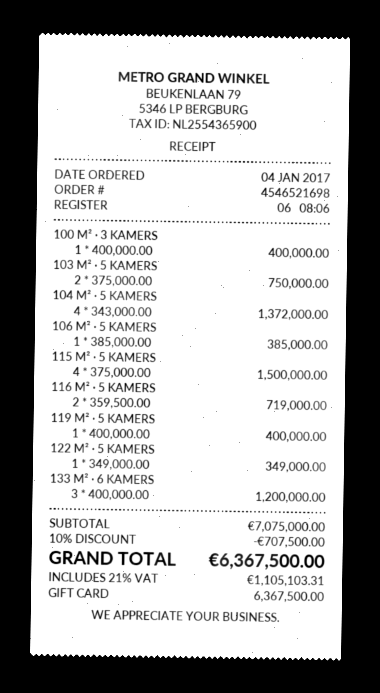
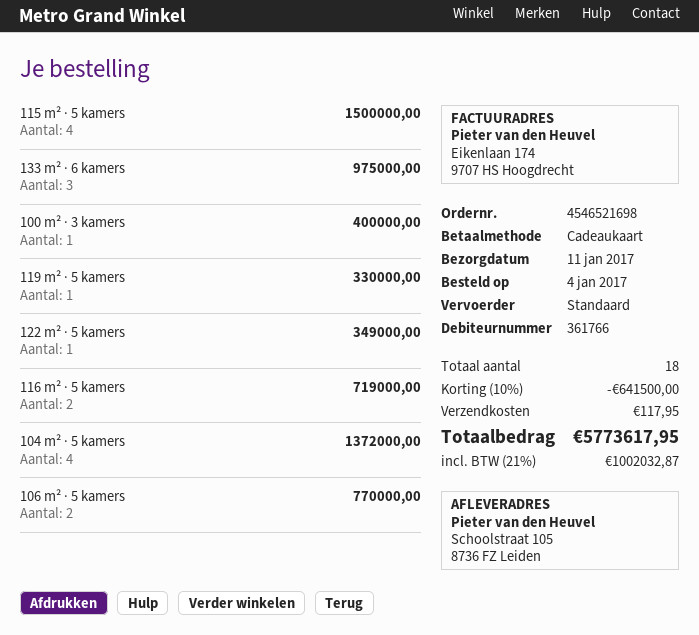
103 M² · 5 KAMERS: 2 for 750000.00 -> none
106 M² · 5 KAMERS: 1 for 385000.00 -> 2 for 770000.00
119 M² · 5 KAMERS: 1 for 400000.00 -> 1 for 330000.00
133 M² · 6 KAMERS: 3 for 1200000.00 -> 3 for 975000.00
discount: 10% = 707500.00 -> 10% = 641500.00
shipping: none -> 117.95
tax: 21% = 1105103.31 -> 21% = 1002032.87
total: 6367500.00 -> 5773617.95

